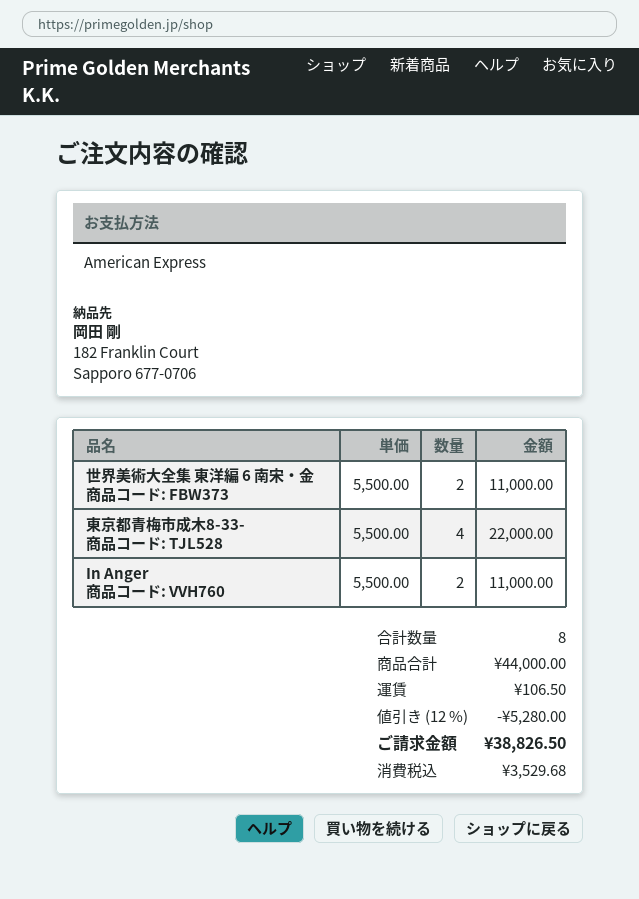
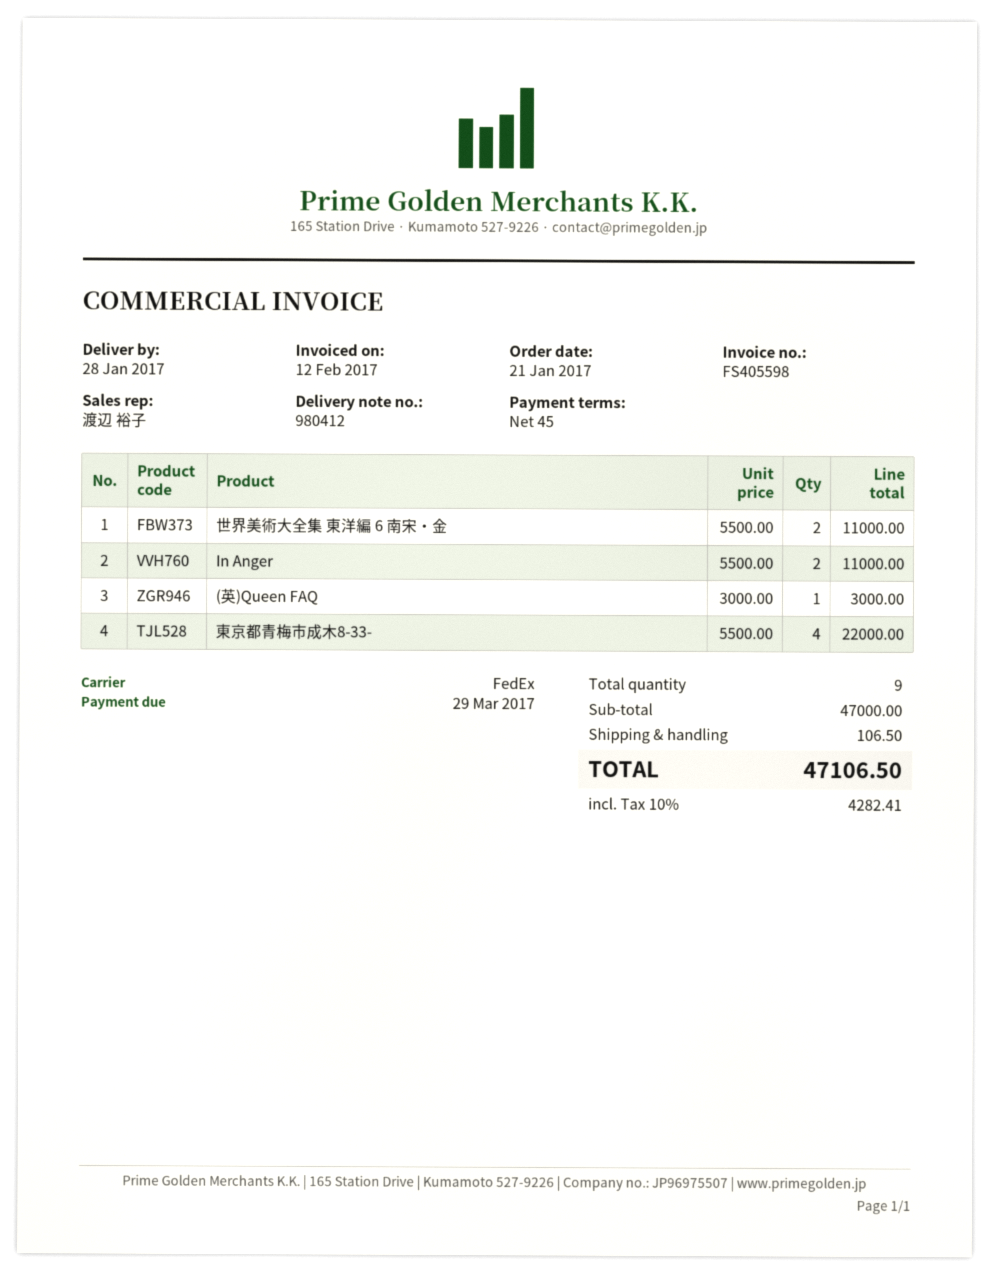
(英)Queen FAQ: none -> 1 x 3000.00 = 3000.00
total quantity: 8 -> 9
subtotal: 44000.00 -> 47000.00
discount: 12% = 5280.00 -> none
tax: 3529.68 -> 4282.41
total: 38826.50 -> 47106.50

